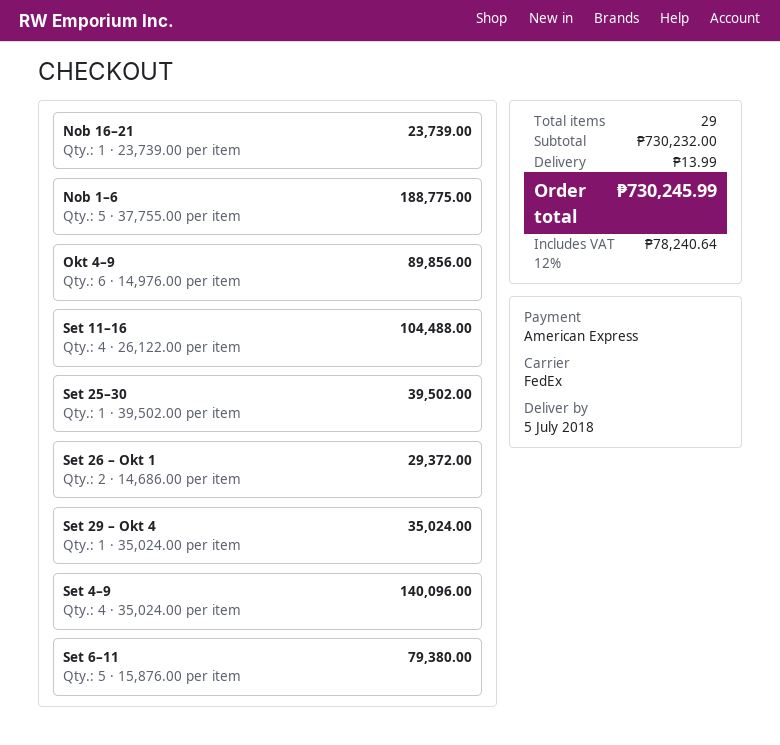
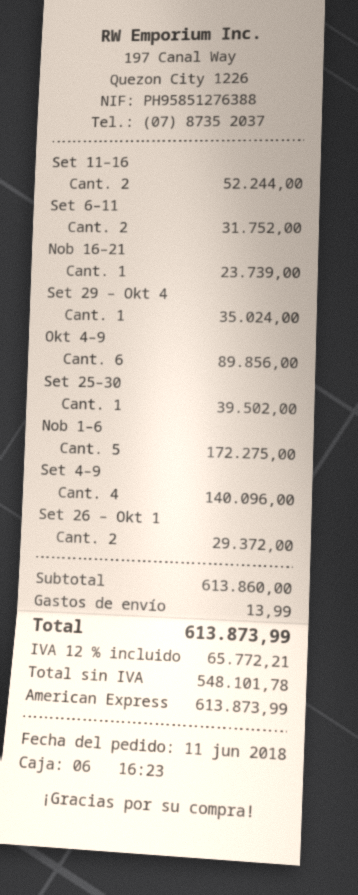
Nob 1–6: 5 for 188775.00 -> 5 for 172275.00
Set 11–16: 4 for 104488.00 -> 2 for 52244.00
Set 6–11: 5 for 79380.00 -> 2 for 31752.00
subtotal: 730232.00 -> 613860.00
tax: 12% = 78240.64 -> 12% = 65772.21
total: 730245.99 -> 613873.99

